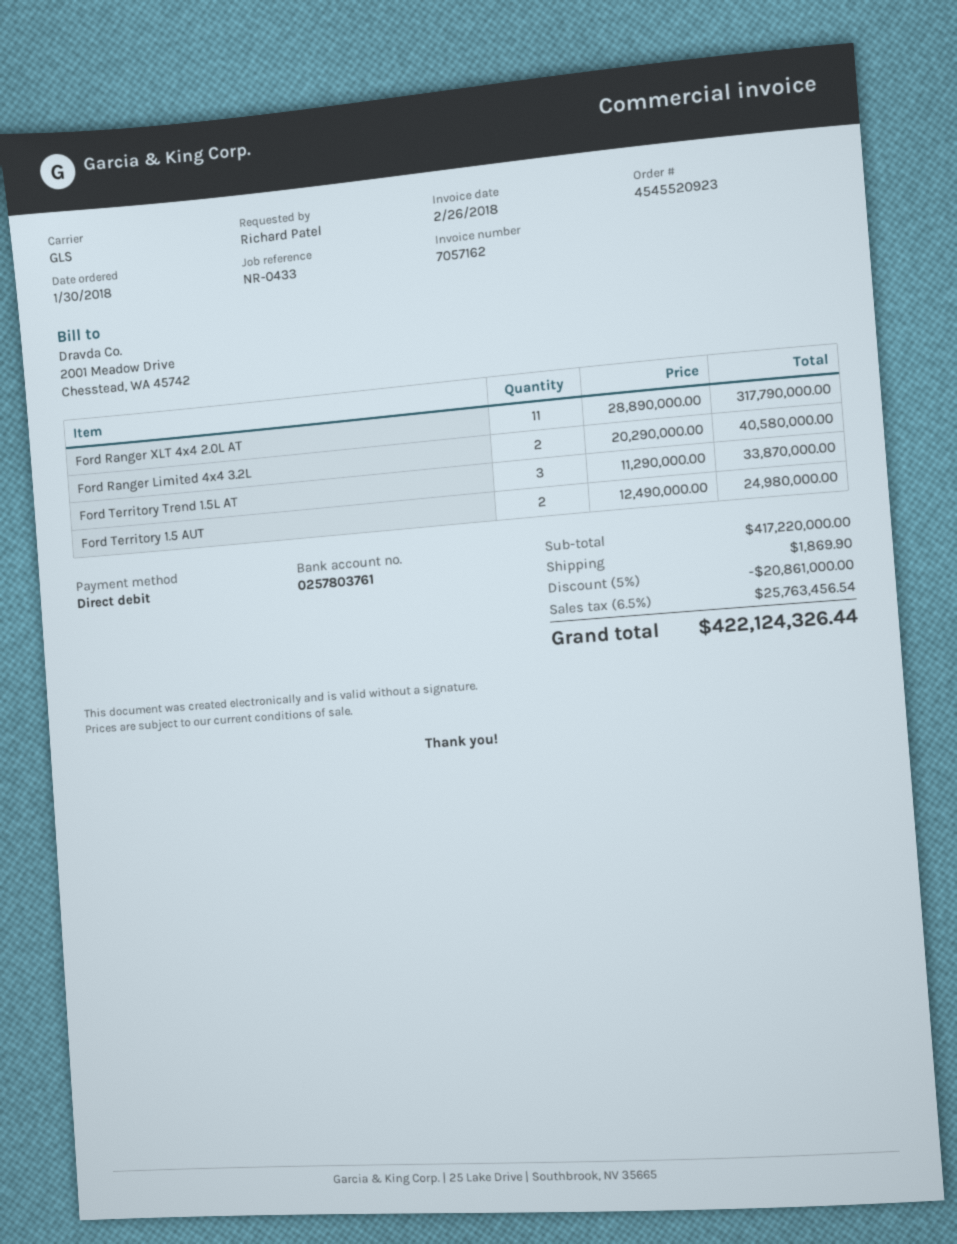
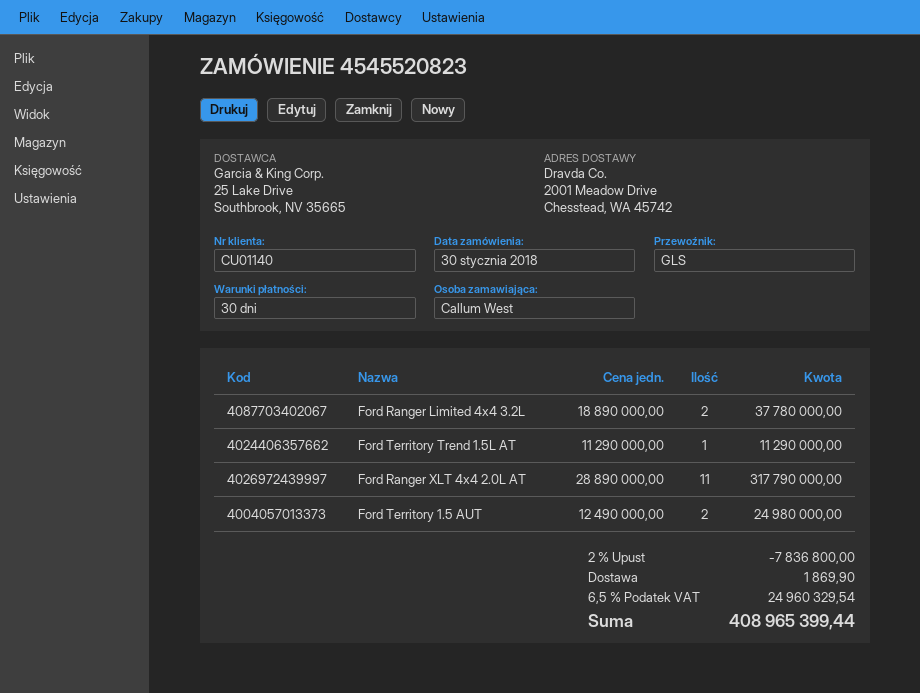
order number: 4545520923 -> 4545520823
ordered by: Richard Patel -> Callum West
Ford Ranger Limited 4x4 3.2L: 2 x 20290000.00 = 40580000.00 -> 2 x 18890000.00 = 37780000.00
Ford Territory Trend 1.5L AT: 3 x 11290000.00 = 33870000.00 -> 1 x 11290000.00 = 11290000.00
discount: 5% = 20861000.00 -> 2% = 7836800.00
tax: 6.5% = 25763456.54 -> 6.5% = 24960329.54
total: 422124326.44 -> 408965399.44

